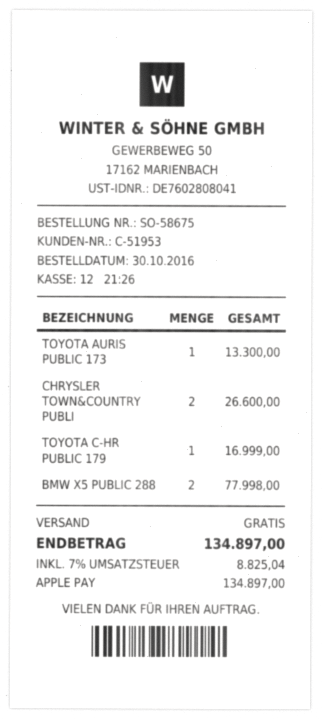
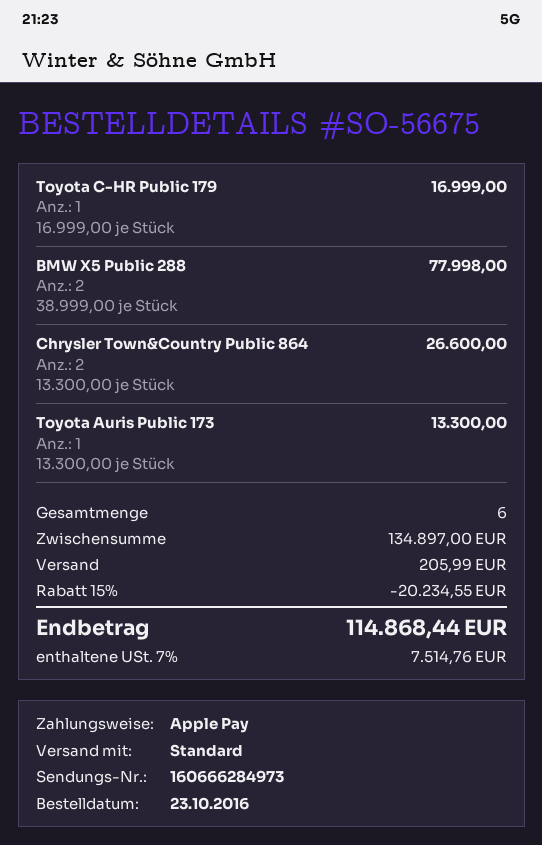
order number: SO-58675 -> SO-56675
order date: 2016-10-30 -> 2016-10-23
discount: none -> 15% = 20234.55
shipping: 0.00 -> 205.99
tax: 7% = 8825.04 -> 7% = 7514.76
total: 134897.00 -> 114868.44

